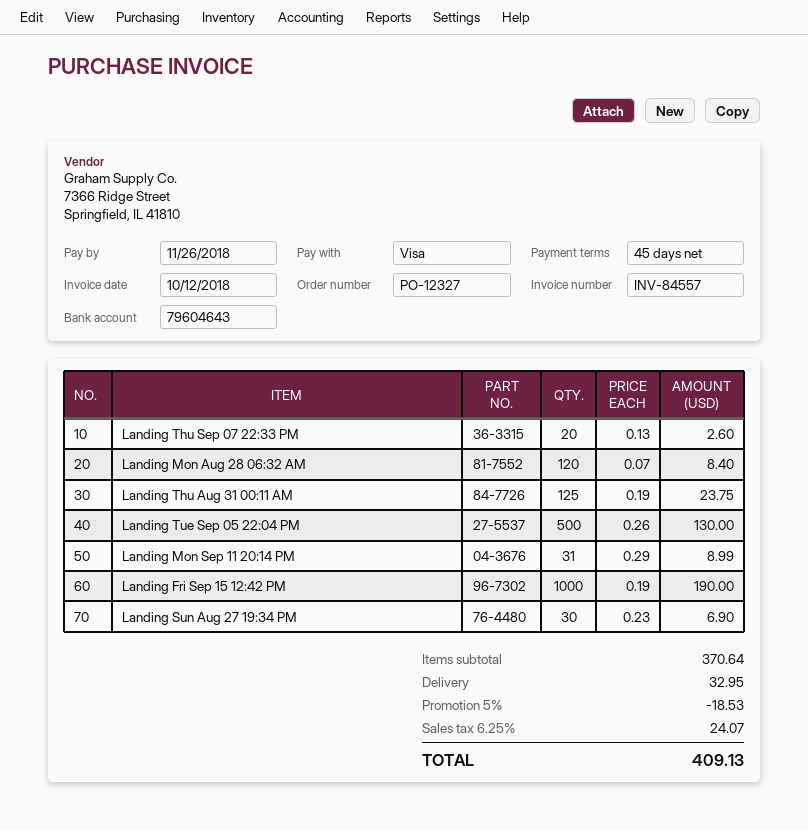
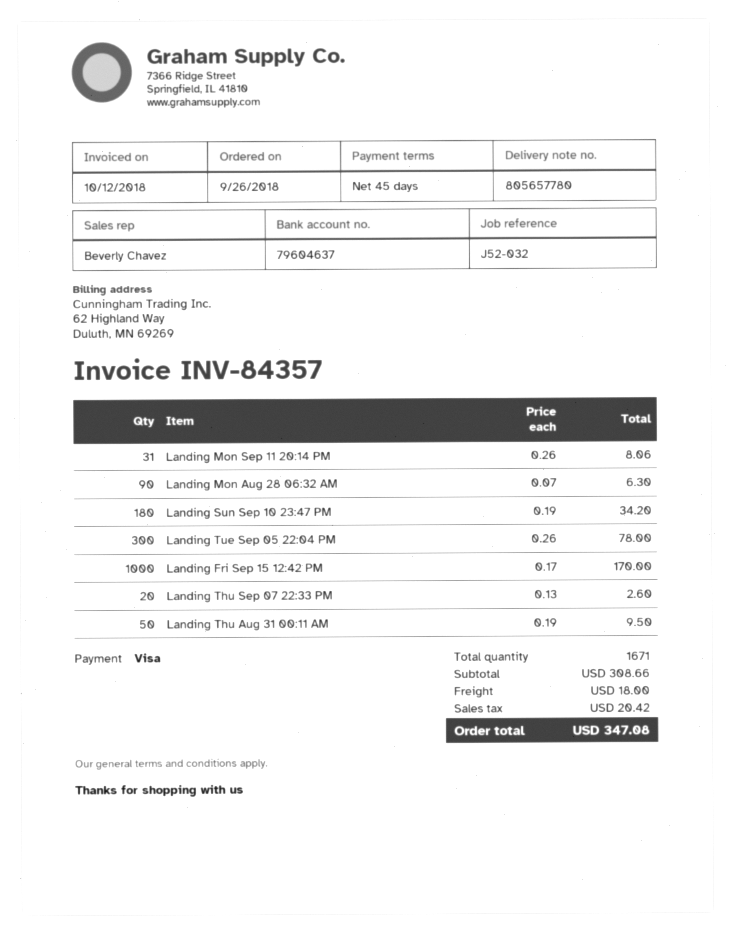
invoice number: INV-84557 -> INV-84357
bank account: 79604643 -> 79604637
Landing Mon Aug 28 06:32 AM: 120 x 0.07 = 8.40 -> 90 x 0.07 = 6.30
Landing Thu Aug 31 00:11 AM: 125 x 0.19 = 23.75 -> 50 x 0.19 = 9.50
Landing Tue Sep 05 22:04 PM: 500 x 0.26 = 130.00 -> 300 x 0.26 = 78.00
Landing Mon Sep 11 20:14 PM: 31 x 0.29 = 8.99 -> 31 x 0.26 = 8.06
Landing Fri Sep 15 12:42 PM: 1000 x 0.19 = 190.00 -> 1000 x 0.17 = 170.00
Landing Sun Aug 27 19:34 PM: 30 x 0.23 = 6.90 -> none
Landing Sun Sep 10 23:47 PM: none -> 180 x 0.19 = 34.20
subtotal: 370.64 -> 308.66
discount: 5% = 18.53 -> none
shipping: 32.95 -> 18.00
tax: 24.07 -> 20.42
total: 409.13 -> 347.08

